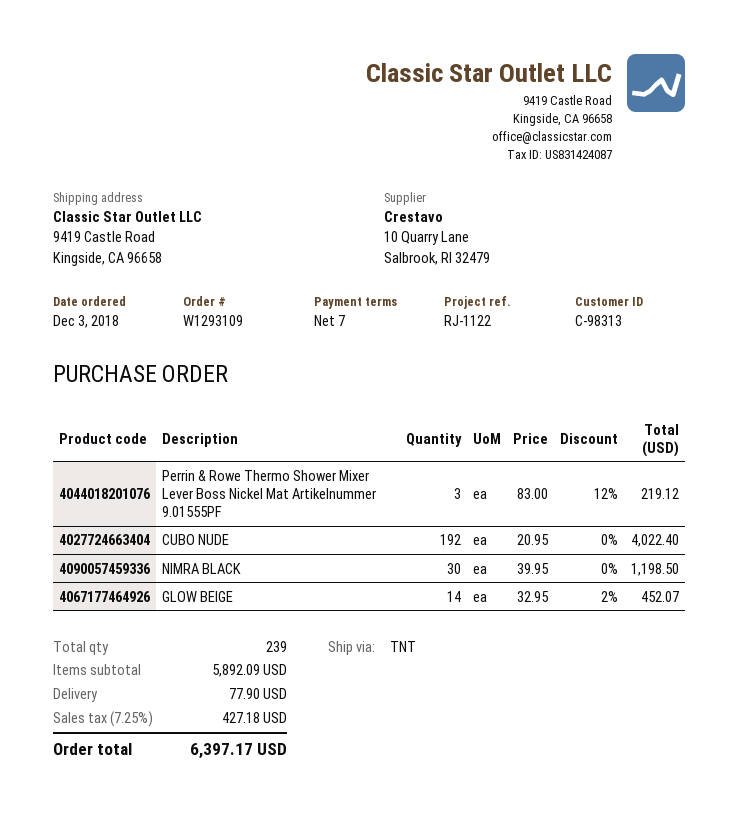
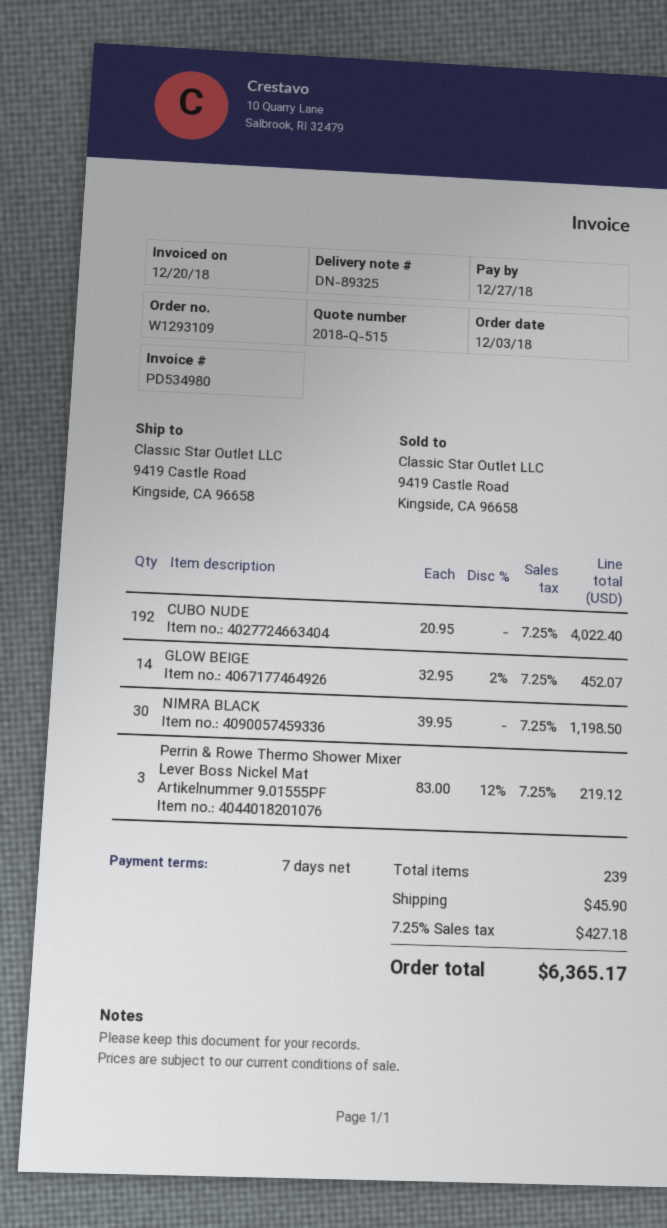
shipping: 77.90 -> 45.90
total: 6397.17 -> 6365.17

